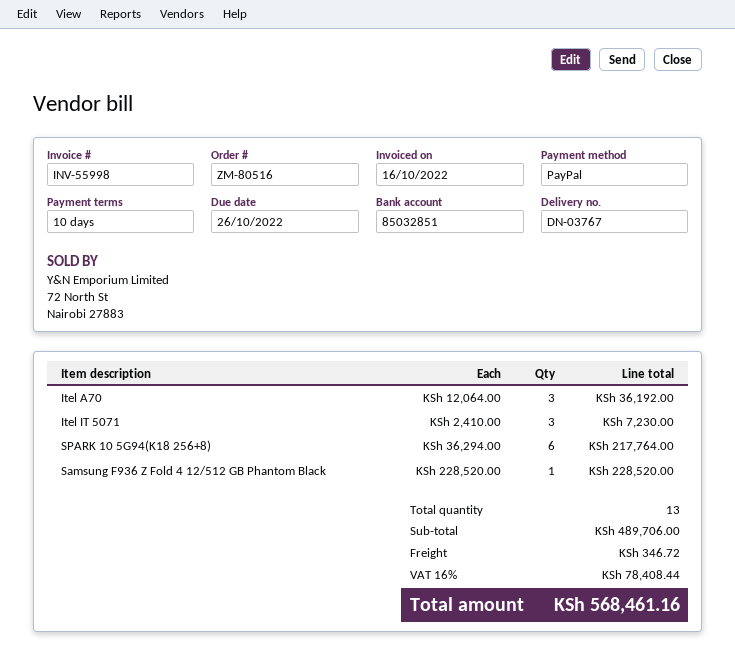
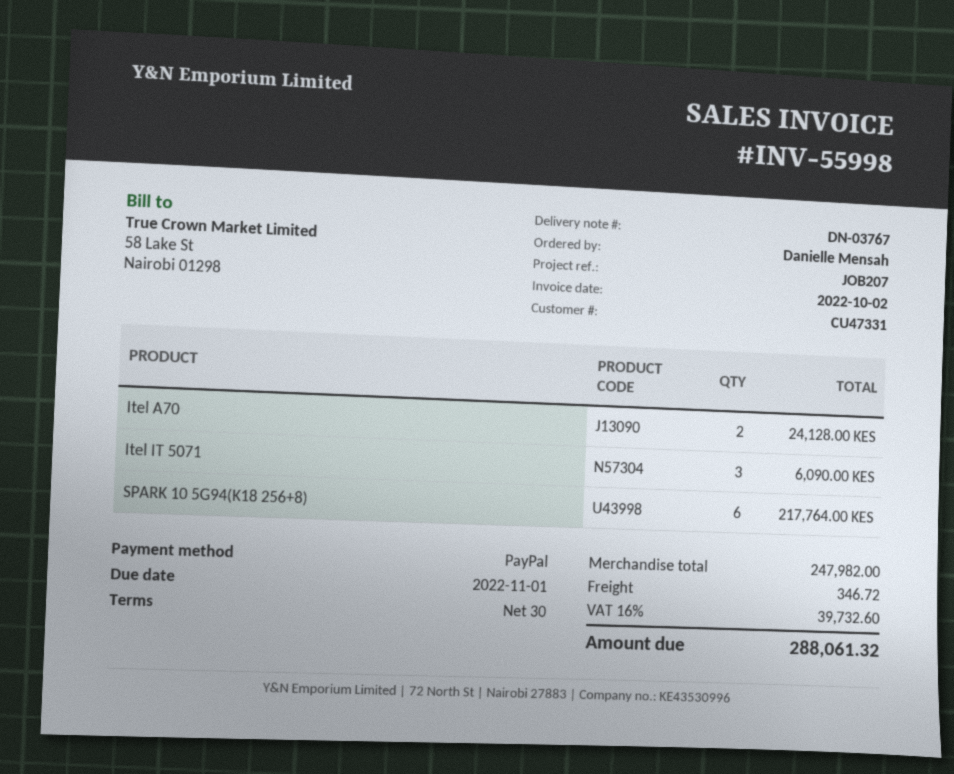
invoice date: 2022-10-16 -> 2022-10-02
payment terms: 10 days -> 30 days
due date: 2022-10-26 -> 2022-11-01
Itel A70: 3 for 36192.00 -> 2 for 24128.00
Itel IT 5071: 3 for 7230.00 -> 3 for 6090.00
Samsung F936 Z Fold 4 12/512 GB Phantom Black: 1 for 228520.00 -> none
subtotal: 489706.00 -> 247982.00
tax: 16% = 78408.44 -> 16% = 39732.60
total: 568461.16 -> 288061.32

